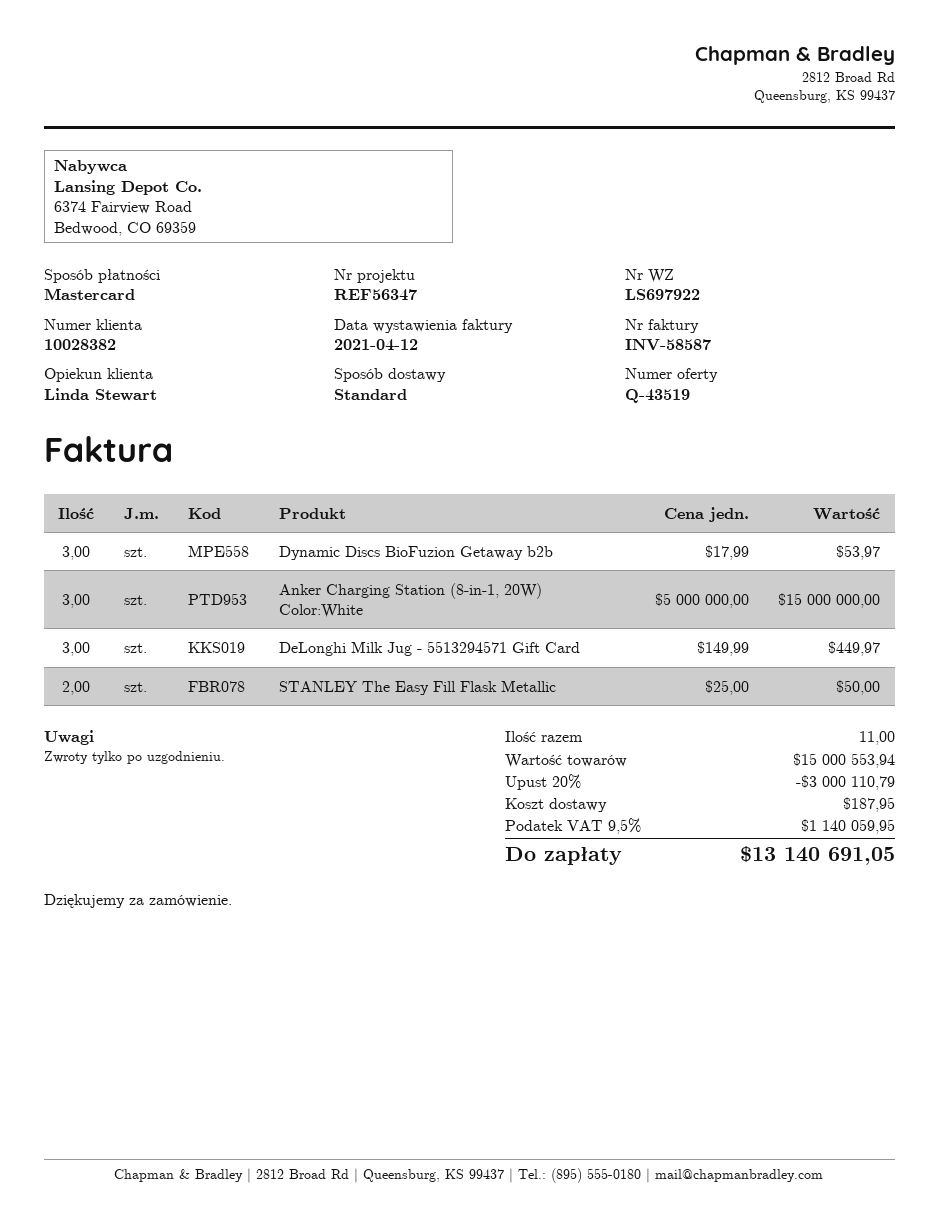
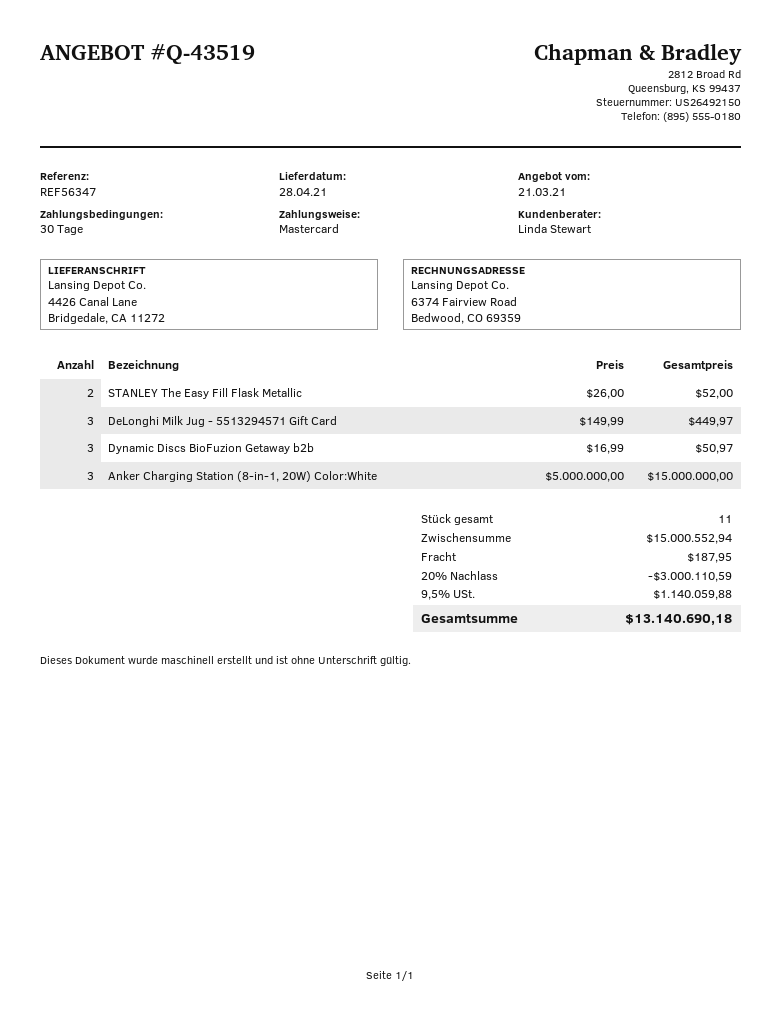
Dynamic Discs BioFuzion Getaway b2b: 3 x 17.99 = 53.97 -> 3 x 16.99 = 50.97
STANLEY The Easy Fill Flask Metallic: 2 x 25.00 = 50.00 -> 2 x 26.00 = 52.00
subtotal: 15000553.94 -> 15000552.94
discount: 20% = 3000110.79 -> 20% = 3000110.59
tax: 9.5% = 1140059.95 -> 9.5% = 1140059.88
total: 13140691.05 -> 13140690.18

